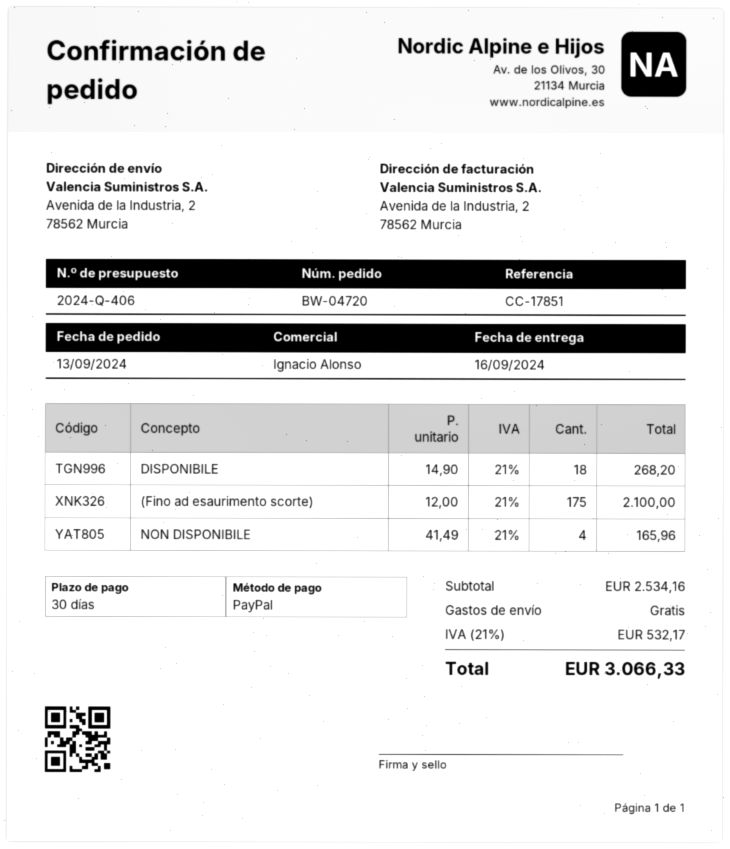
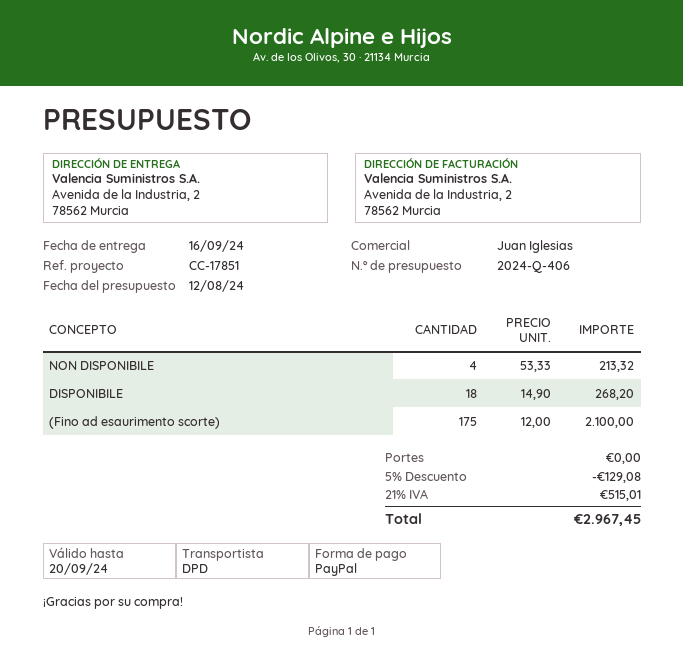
sales rep: Ignacio Alonso -> Juan Iglesias
NON DISPONIBILE: 4 x 41.49 = 165.96 -> 4 x 53.33 = 213.32
discount: none -> 5% = 129.08
tax: 21% = 532.17 -> 21% = 515.01
total: 3066.33 -> 2967.45

